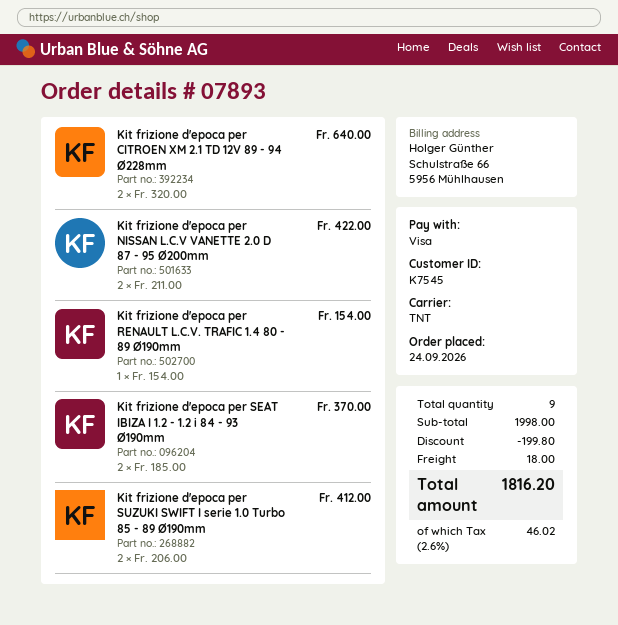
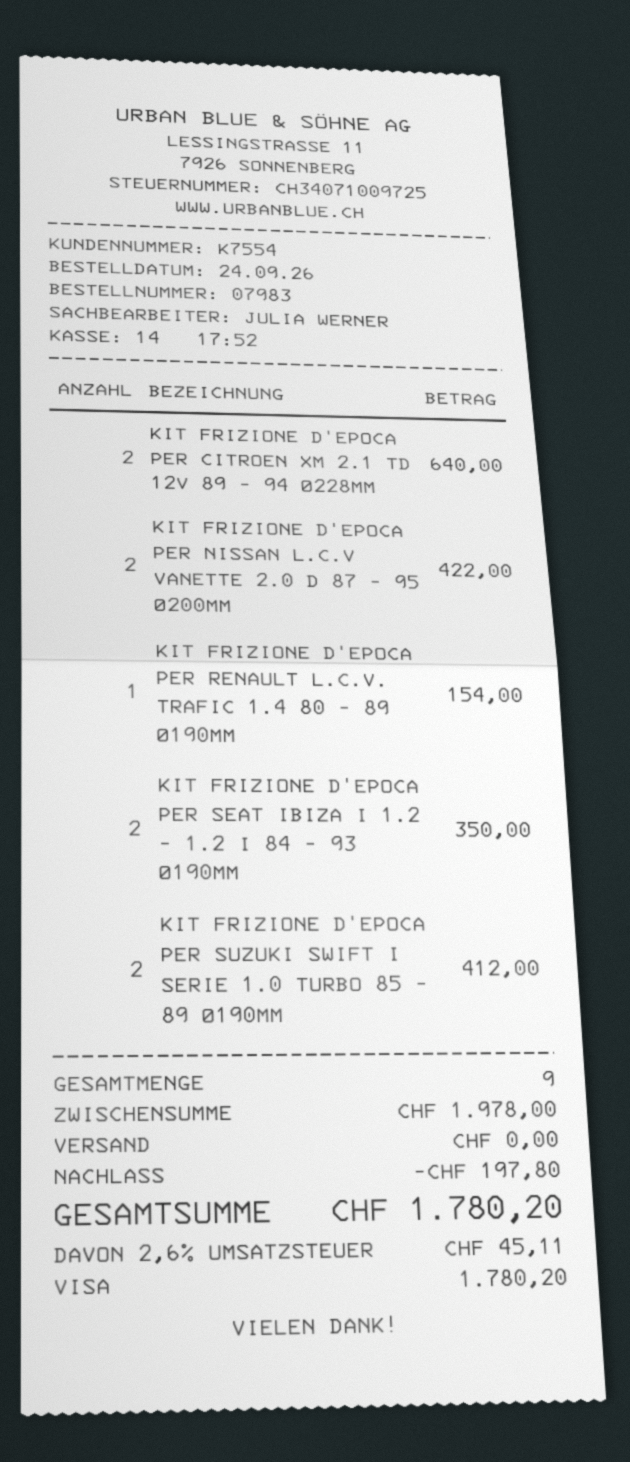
order number: 07893 -> 07983
customer number: K7545 -> K7554
Kit frizione d'epoca per SEAT IBIZA I 1.2 - 1.2 i 84 - 93 Ø190mm: 2 for 370.00 -> 2 for 350.00
subtotal: 1998.00 -> 1978.00
discount: 199.80 -> 197.80
shipping: 18.00 -> 0.00
tax: 2.6% = 46.02 -> 2.6% = 45.11
total: 1816.20 -> 1780.20

